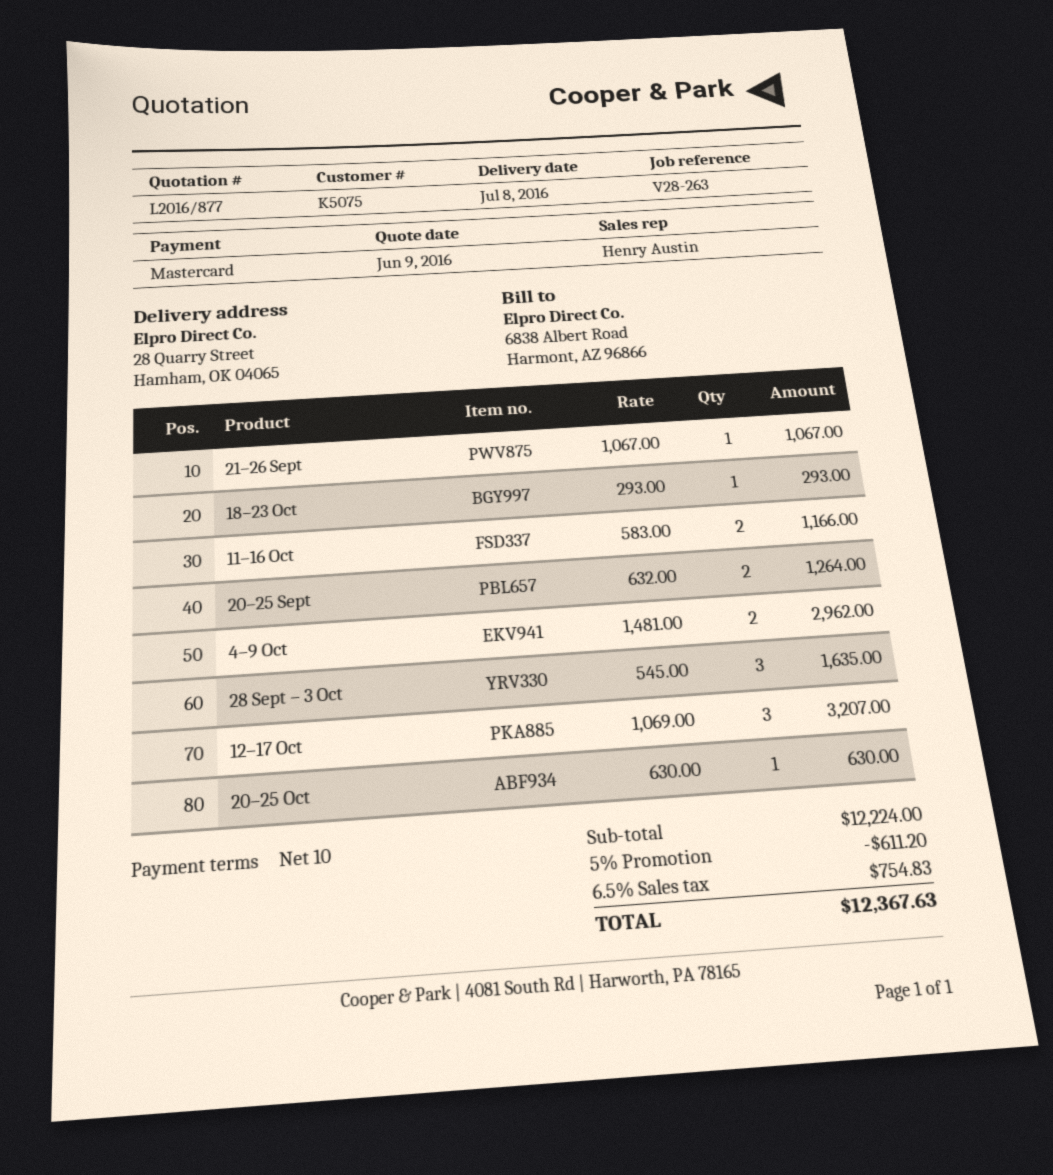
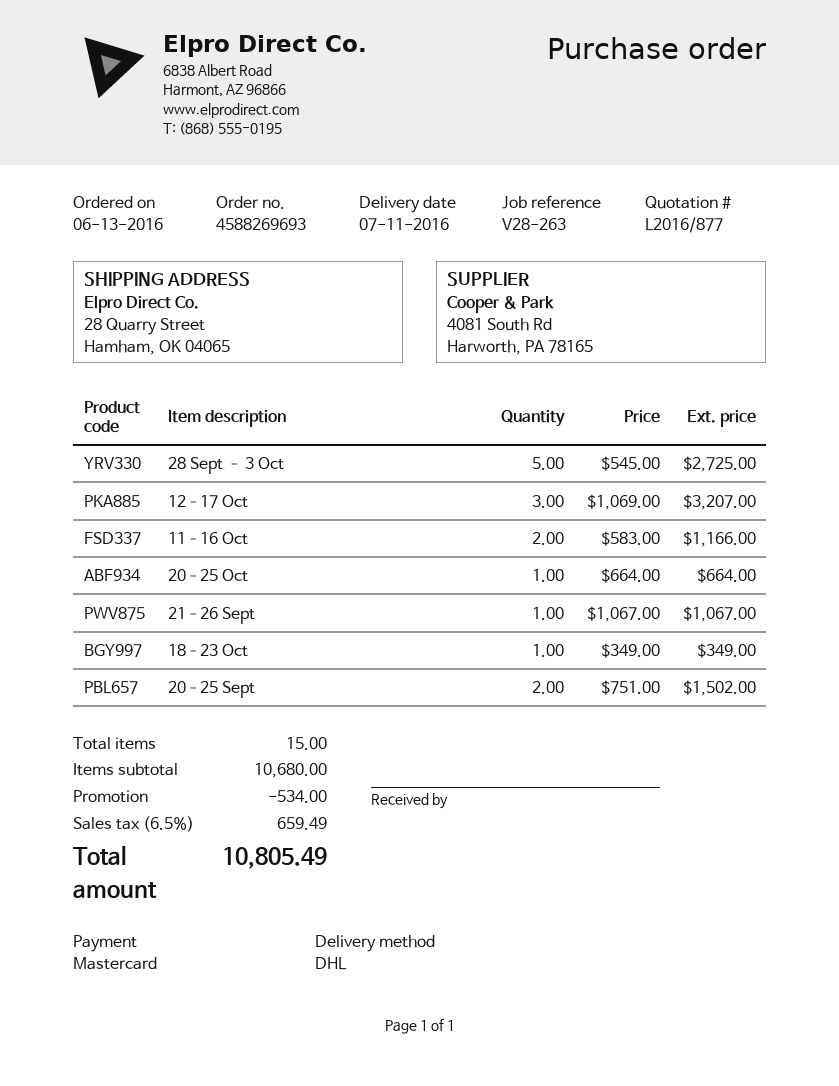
delivery date: 2016-07-08 -> 2016-07-11
18–23 Oct: 1 x 293.00 = 293.00 -> 1 x 349.00 = 349.00
20–25 Sept: 2 x 632.00 = 1264.00 -> 2 x 751.00 = 1502.00
4–9 Oct: 2 x 1481.00 = 2962.00 -> none
28 Sept – 3 Oct: 3 x 545.00 = 1635.00 -> 5 x 545.00 = 2725.00
20–25 Oct: 1 x 630.00 = 630.00 -> 1 x 664.00 = 664.00
subtotal: 12224.00 -> 10680.00
discount: 611.20 -> 534.00
tax: 6.5% = 754.83 -> 6.5% = 659.49
total: 12367.63 -> 10805.49

